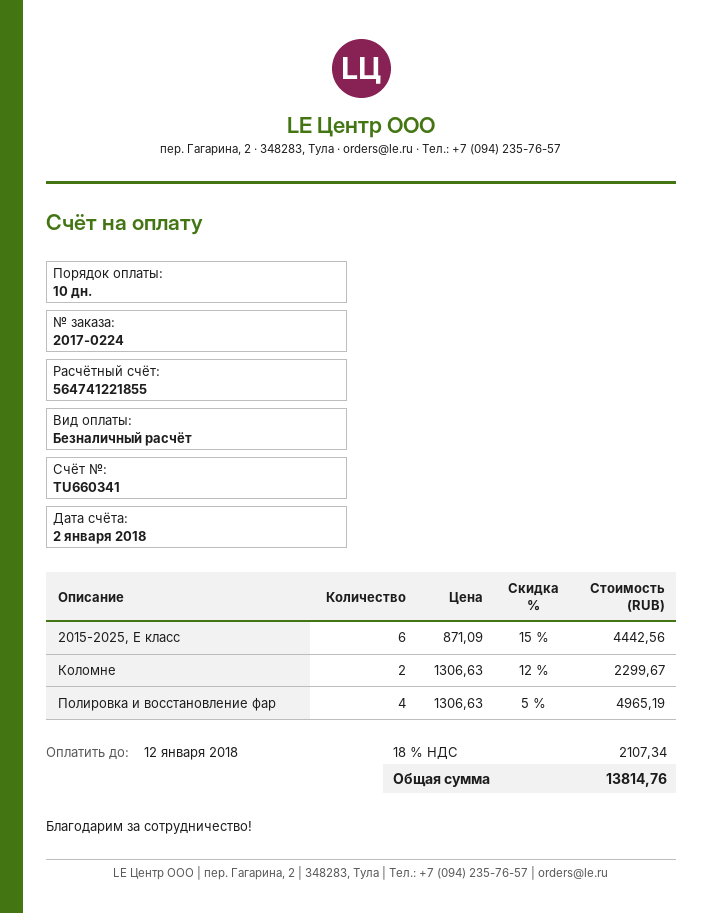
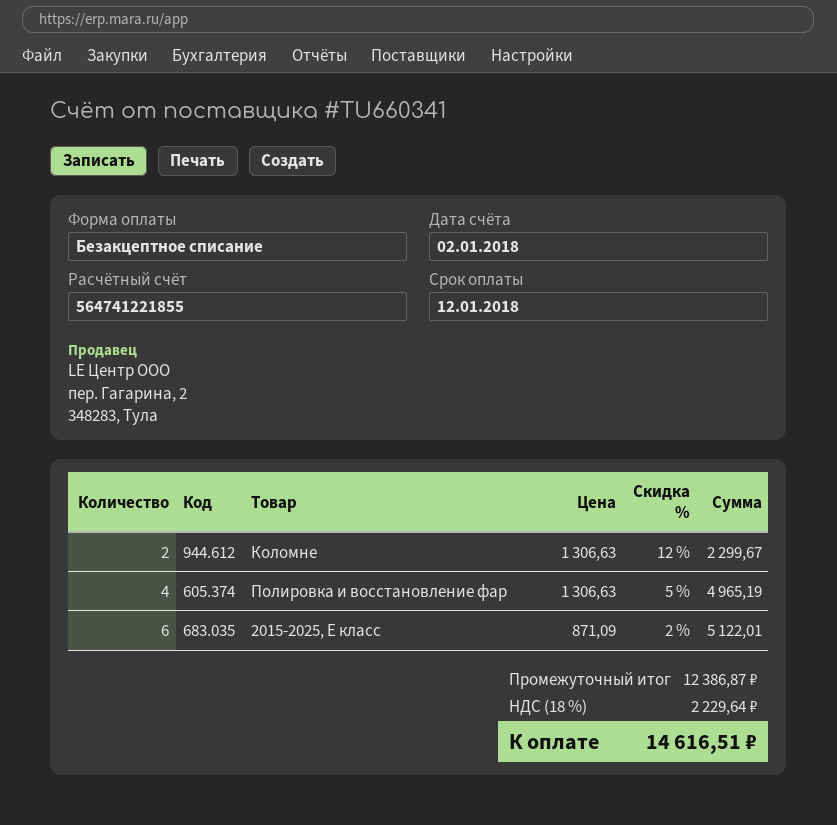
payment method: bank transfer -> direct debit
2015-2025, E класс: 6 x 871.09 - 15% = 4442.56 -> 6 x 871.09 - 2% = 5122.01
tax: 18% = 2107.34 -> 18% = 2229.64
total: 13814.76 -> 14616.51

